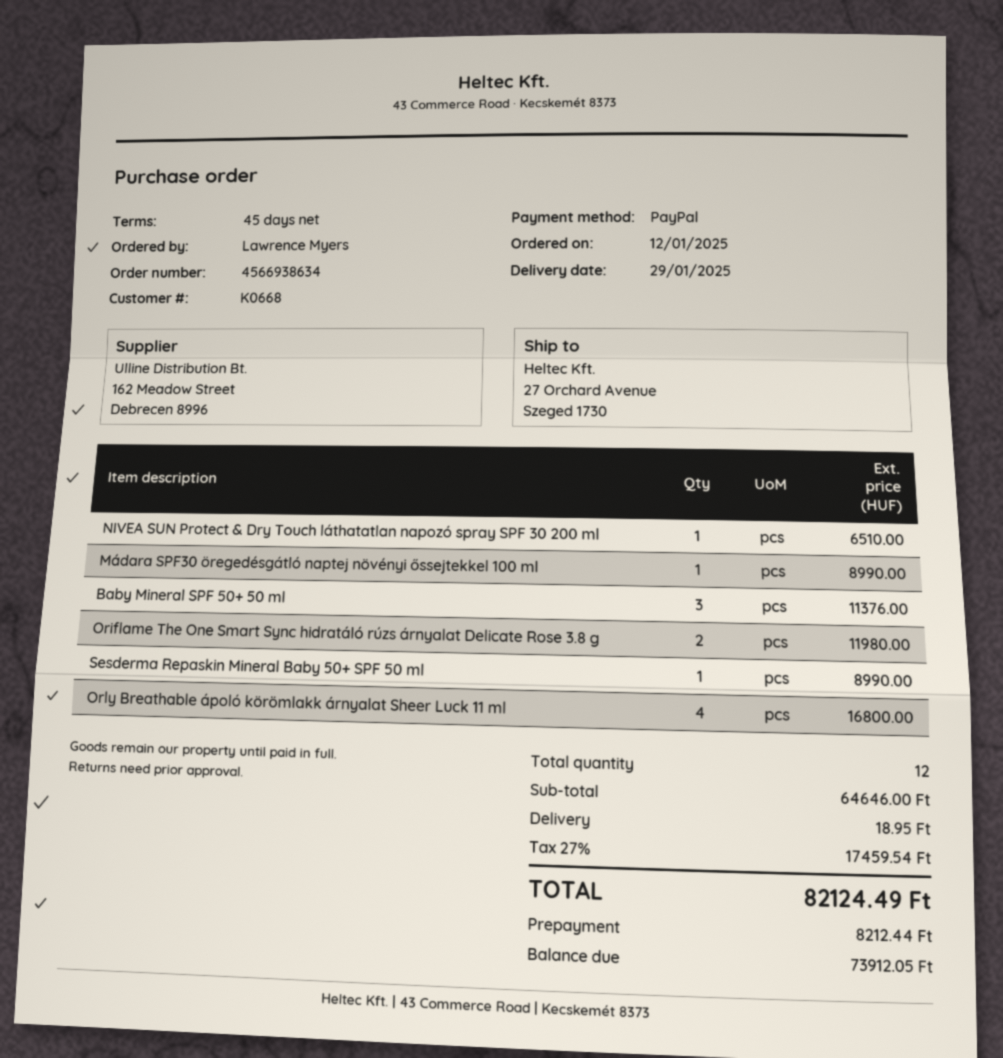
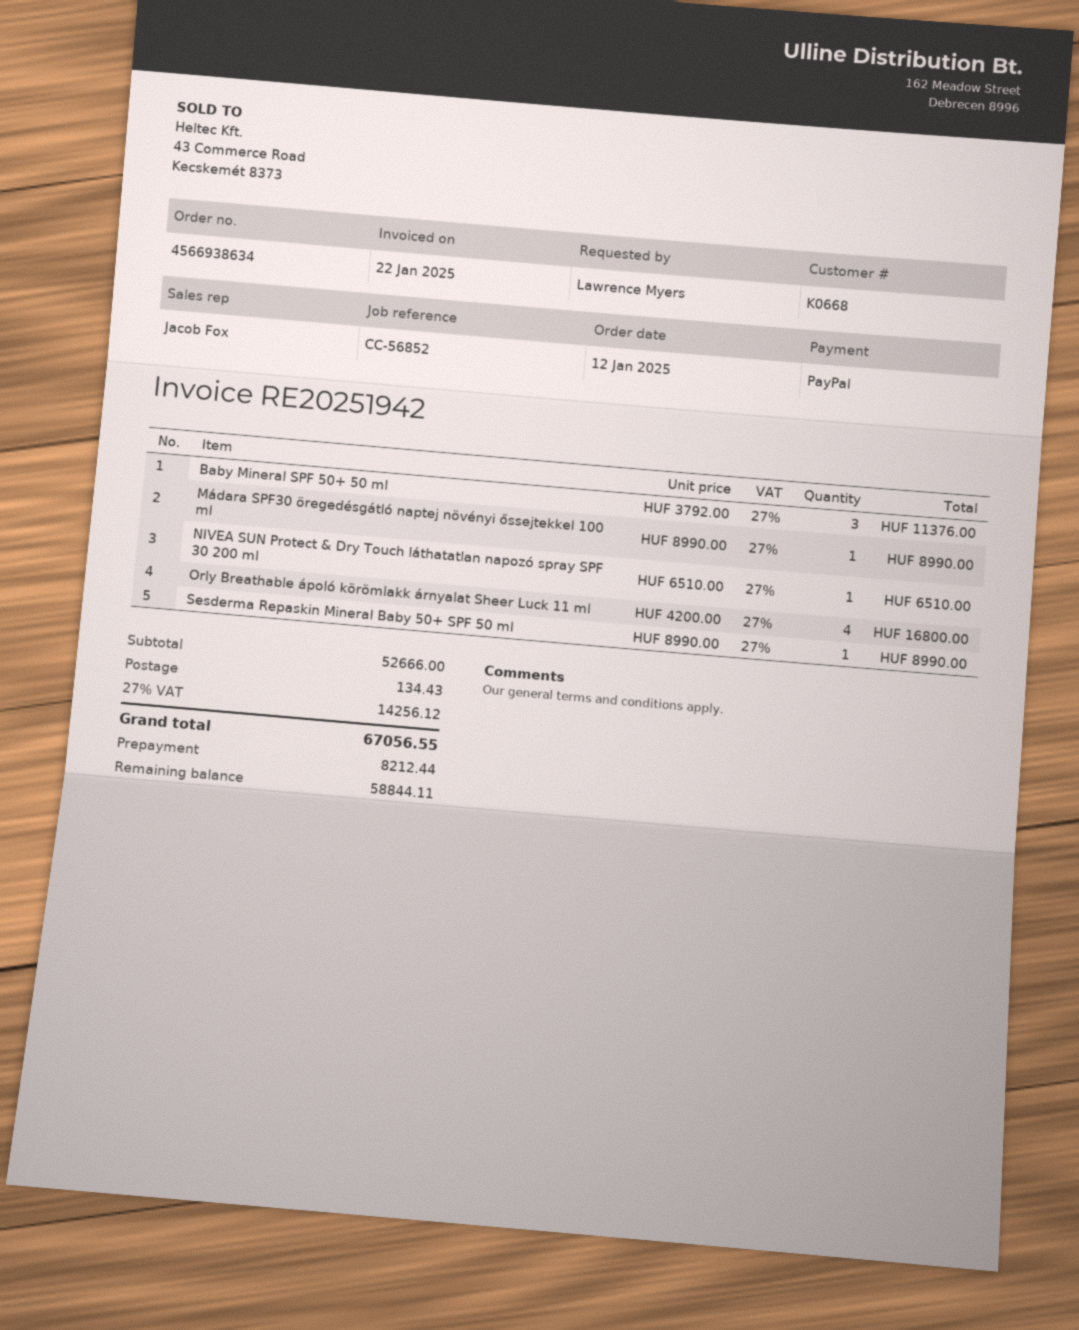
Oriflame The One Smart Sync hidratáló rúzs árnyalat Delicate Rose 3.8 g: 2 for 11980.00 -> none
subtotal: 64646.00 -> 52666.00
shipping: 18.95 -> 134.43
tax: 27% = 17459.54 -> 27% = 14256.12
total: 82124.49 -> 67056.55
balance: 73912.05 -> 58844.11

